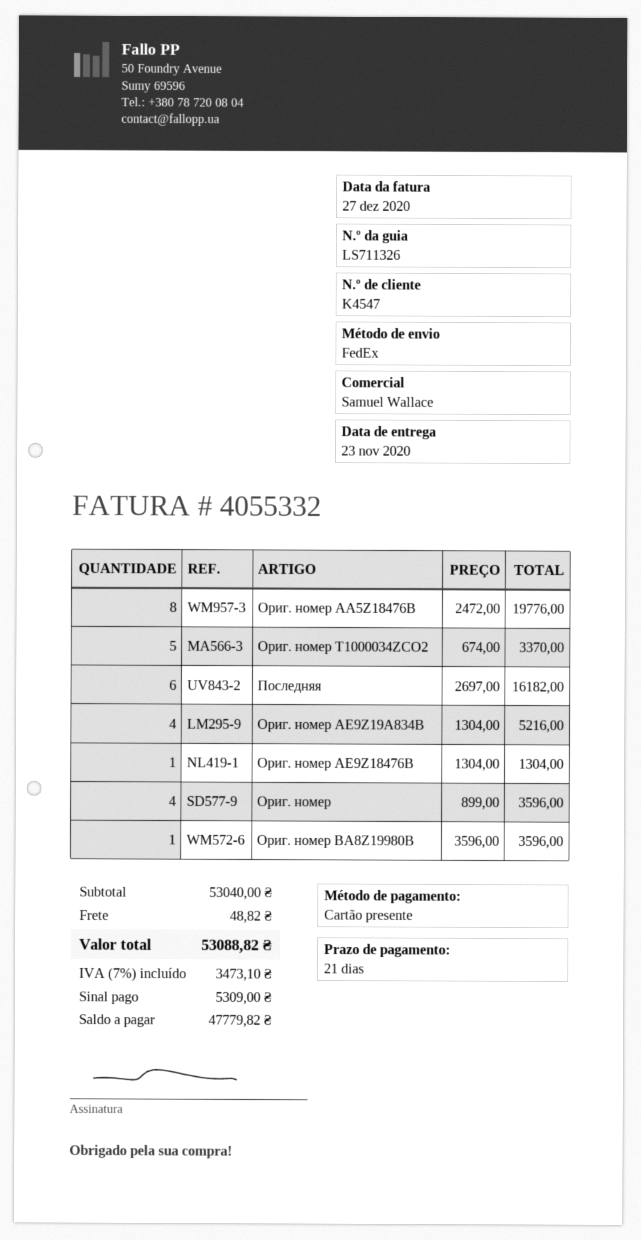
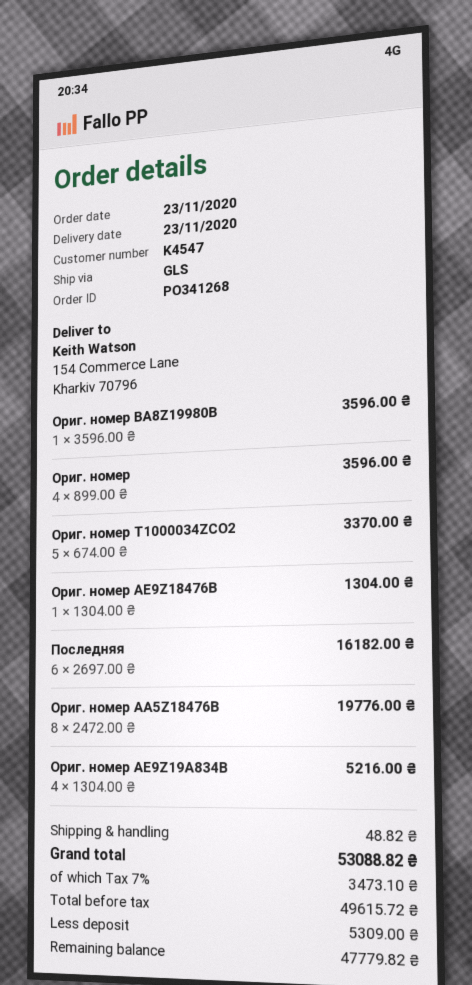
shipping method: FedEx -> GLS

